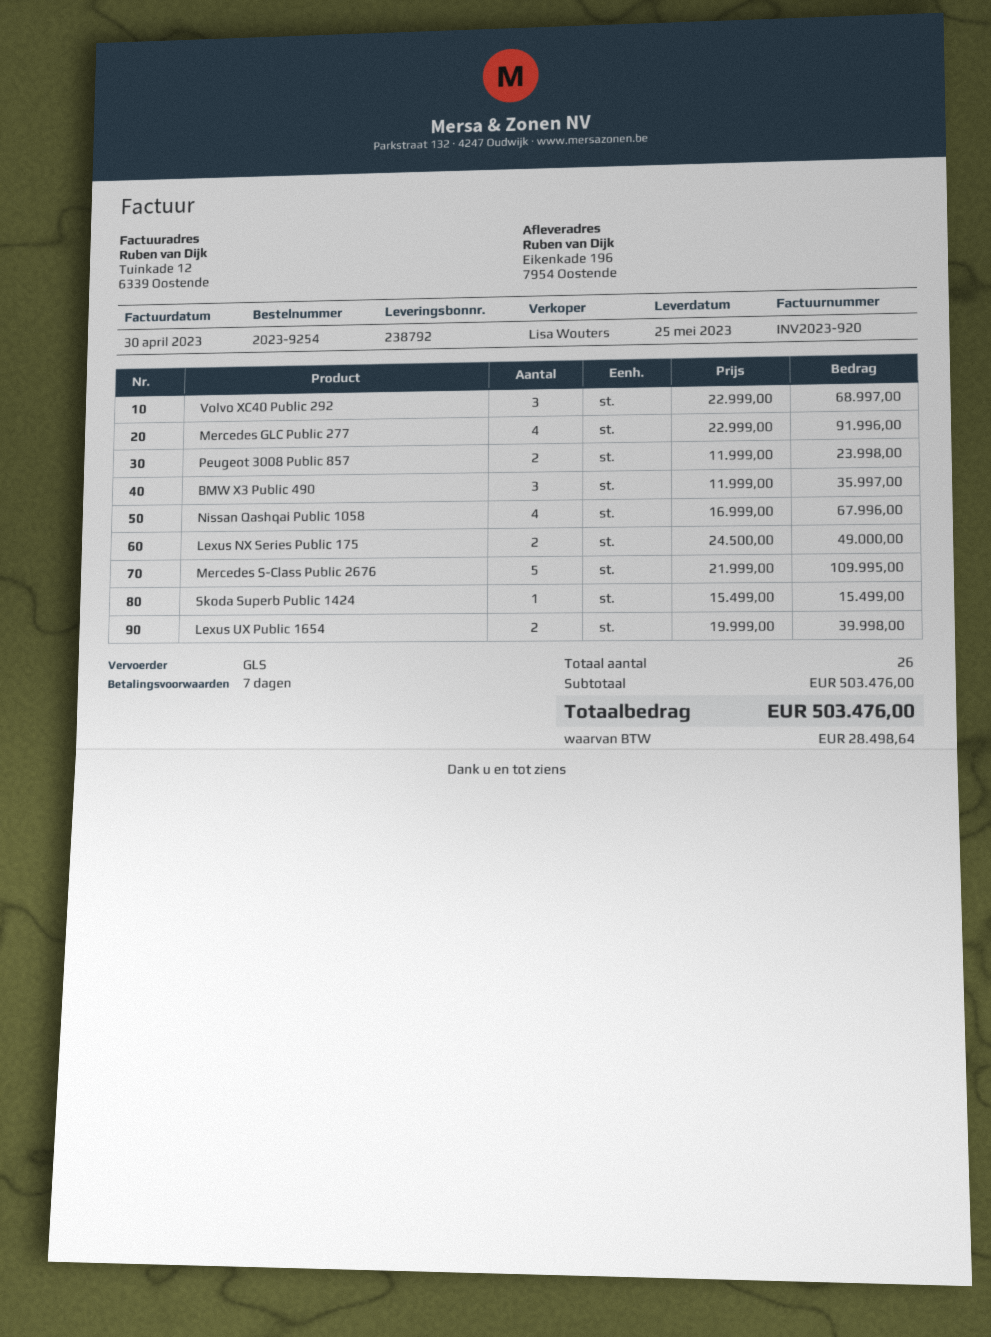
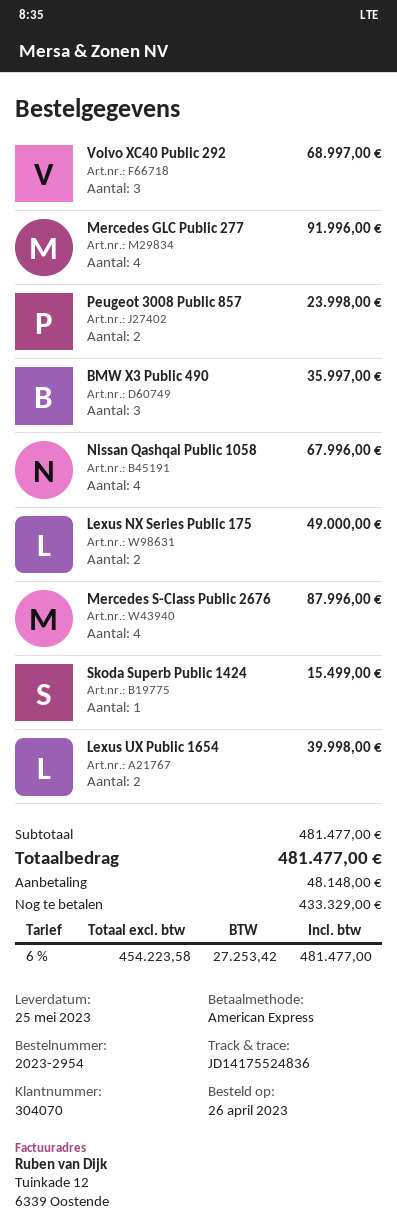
order number: 2023-9254 -> 2023-2954
Mercedes S-Class Public 2676: 5 for 109995.00 -> 4 for 87996.00
subtotal: 503476.00 -> 481477.00
tax: 28498.64 -> 27253.42
total: 503476.00 -> 481477.00

